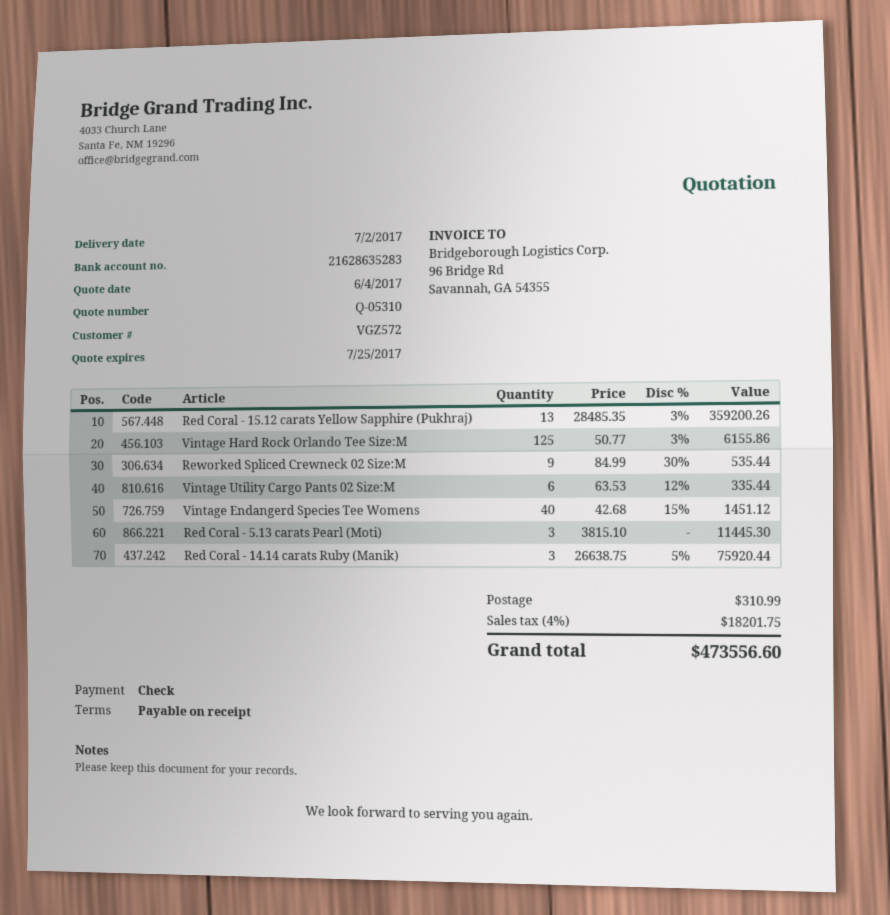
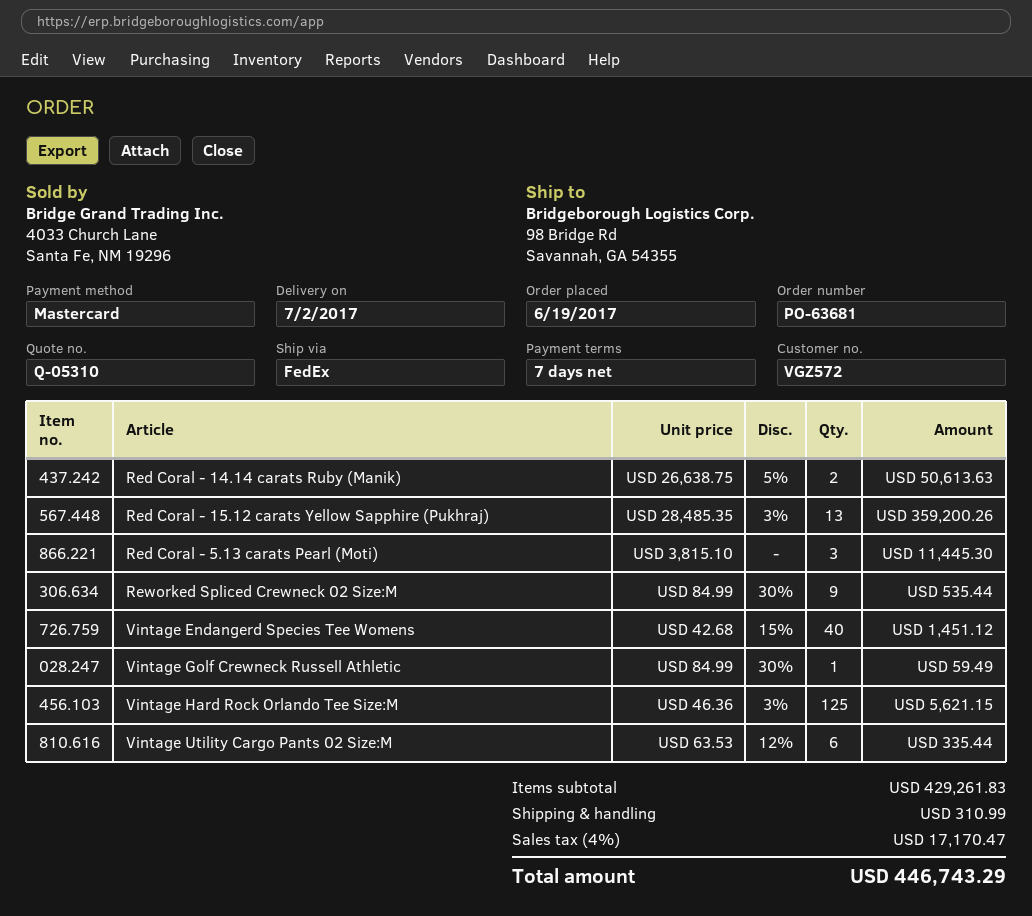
payment terms: on receipt -> 7 days
payment method: cheque -> Mastercard
Vintage Hard Rock Orlando Tee Size:M: 125 x 50.77 - 3% = 6155.86 -> 125 x 46.36 - 3% = 5621.15
Red Coral - 14.14 carats Ruby (Manik): 3 x 26638.75 - 5% = 75920.44 -> 2 x 26638.75 - 5% = 50613.63
Vintage Golf Crewneck Russell Athletic: none -> 1 x 84.99 - 30% = 59.49
tax: 4% = 18201.75 -> 4% = 17170.47
total: 473556.60 -> 446743.29

